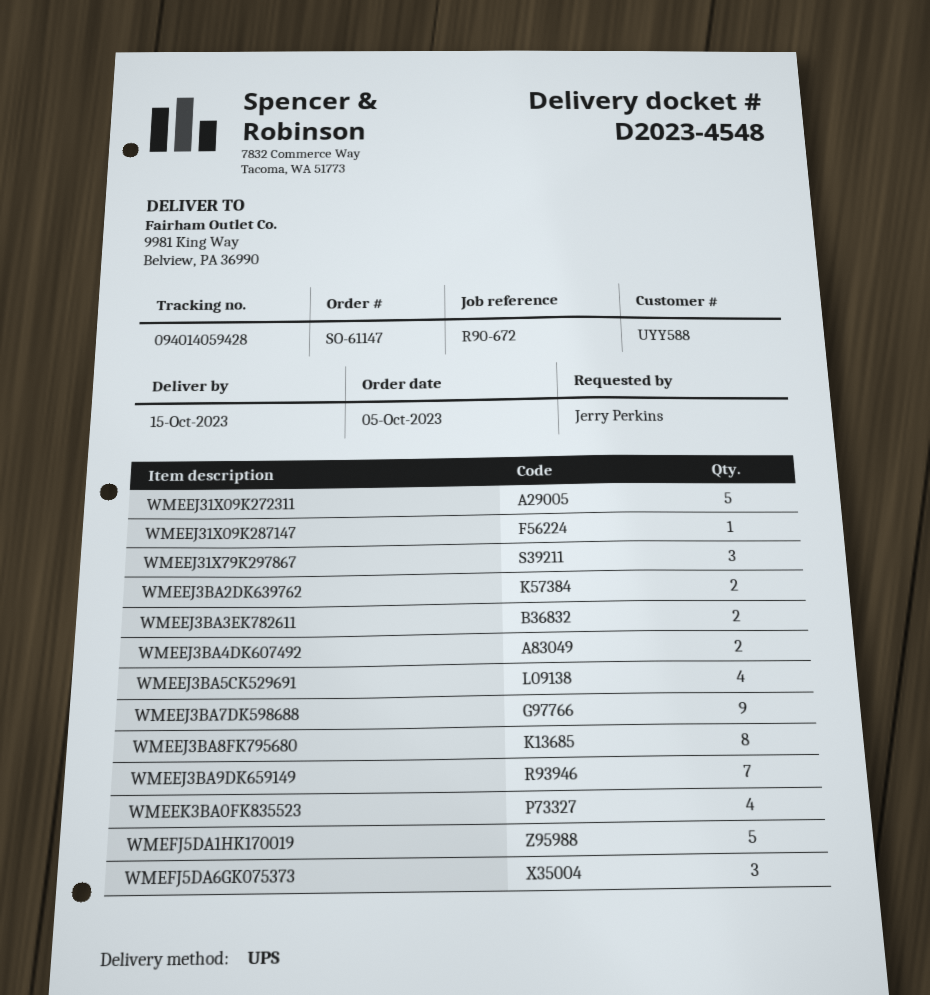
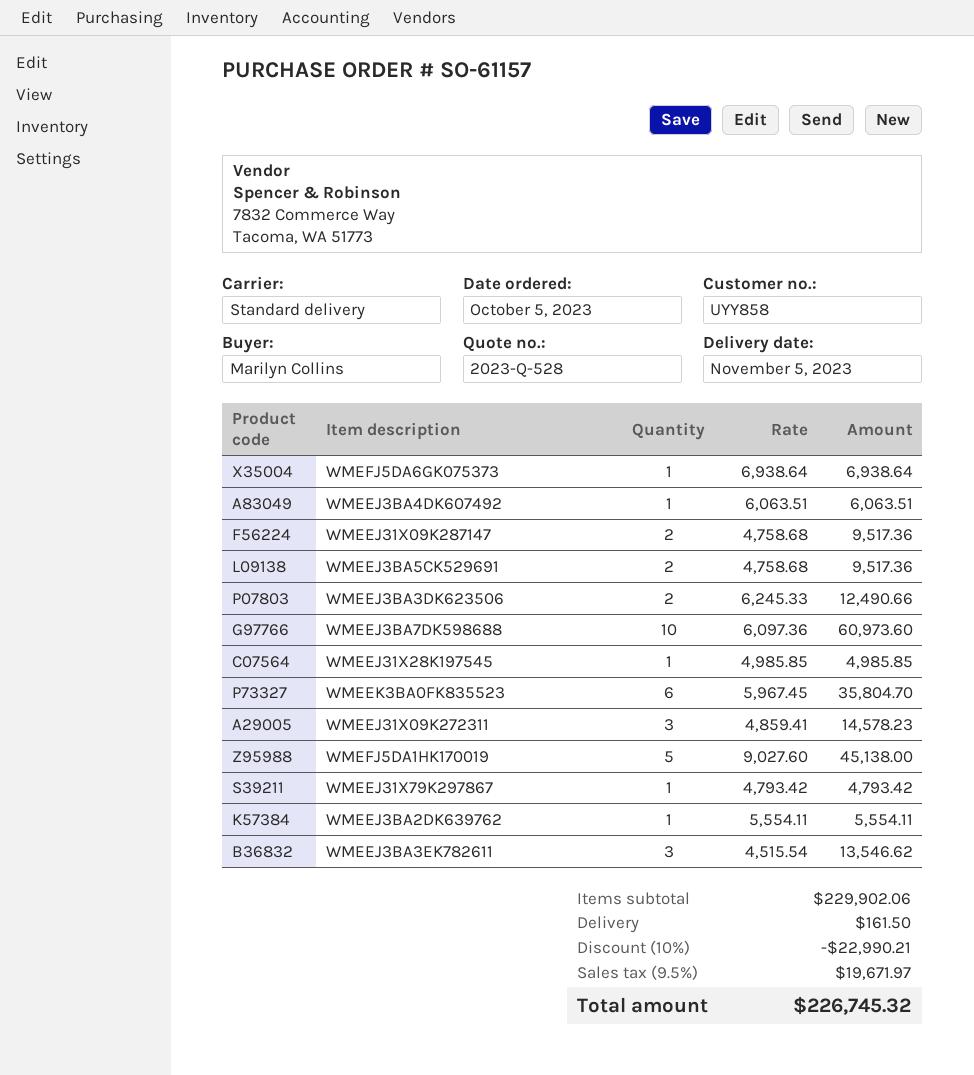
order number: SO-61147 -> SO-61157
delivery date: 2023-10-15 -> 2023-11-05
customer number: UYY588 -> UYY858
ordered by: Jerry Perkins -> Marilyn Collins
shipping method: UPS -> standard
WMEEJ31X09K272311: 5 -> 3
WMEEJ31X09K287147: 1 -> 2
WMEEJ31X79K297867: 3 -> 1
WMEEJ3BA2DK639762: 2 -> 1
WMEEJ3BA3EK782611: 2 -> 3
WMEEJ3BA4DK607492: 2 -> 1
WMEEJ3BA5CK529691: 4 -> 2
WMEEJ3BA7DK598688: 9 -> 10
WMEEJ3BA8FK795680: 8 -> none
WMEEJ3BA9DK659149: 7 -> none
WMEEK3BA0FK835523: 4 -> 6
WMEFJ5DA6GK075373: 3 -> 1
WMEEJ3BA3DK623506: none -> 2
WMEEJ31X28K197545: none -> 1

